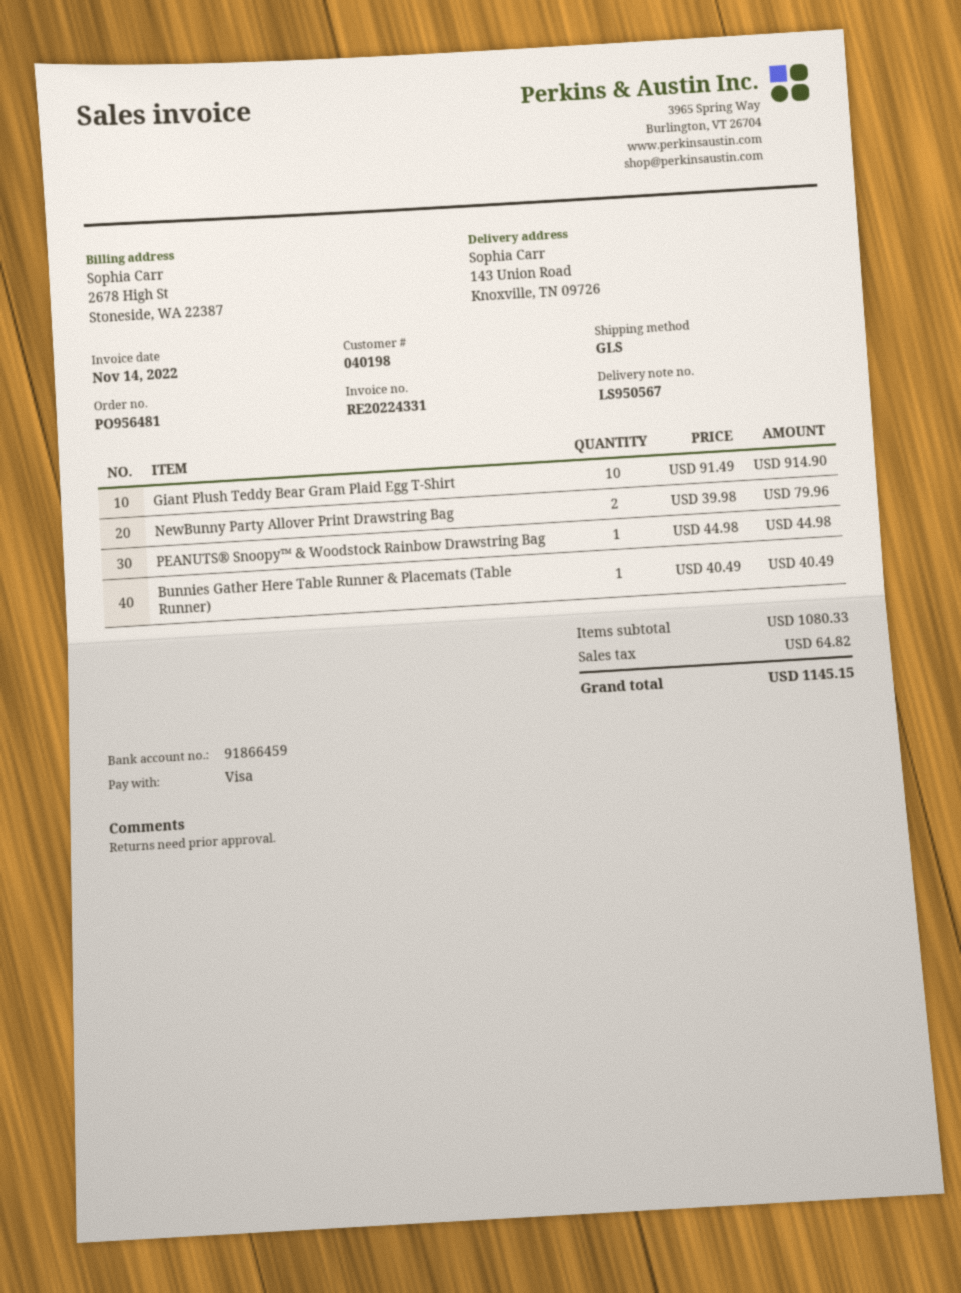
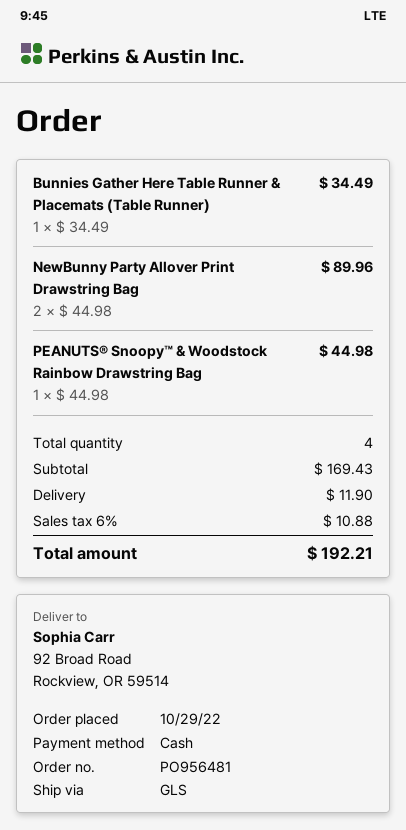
payment method: Visa -> cash
ship to: 143 Union Road, Knoxville, TN 09726 -> 92 Broad Road, Rockview, OR 59514
Giant Plush Teddy Bear Gram Plaid Egg T-Shirt: 10 x 91.49 = 914.90 -> none
NewBunny Party Allover Print Drawstring Bag: 2 x 39.98 = 79.96 -> 2 x 44.98 = 89.96
Bunnies Gather Here Table Runner & Placemats (Table Runner): 1 x 40.49 = 40.49 -> 1 x 34.49 = 34.49
subtotal: 1080.33 -> 169.43
shipping: none -> 11.90
tax: 64.82 -> 10.88
total: 1145.15 -> 192.21

